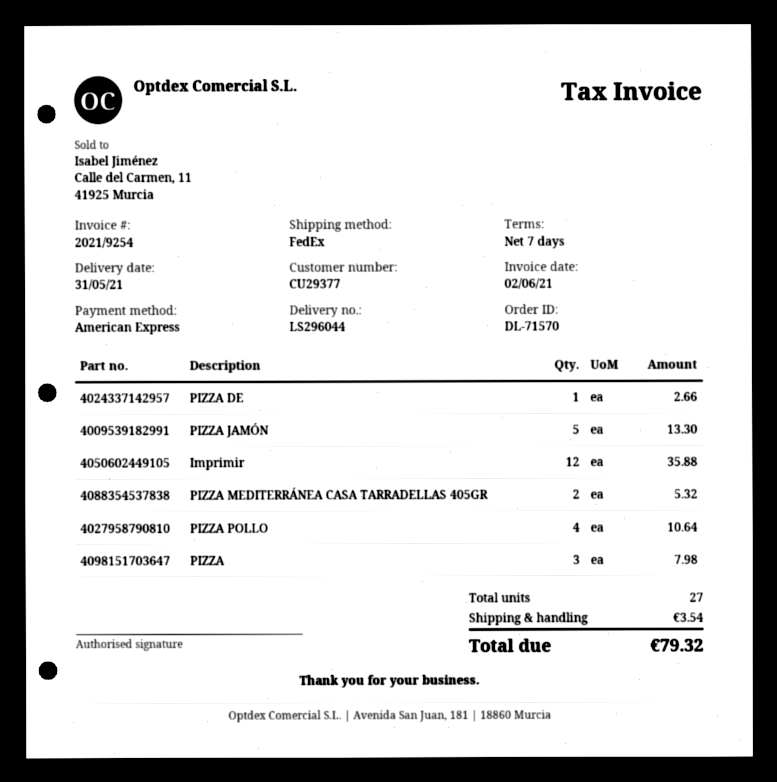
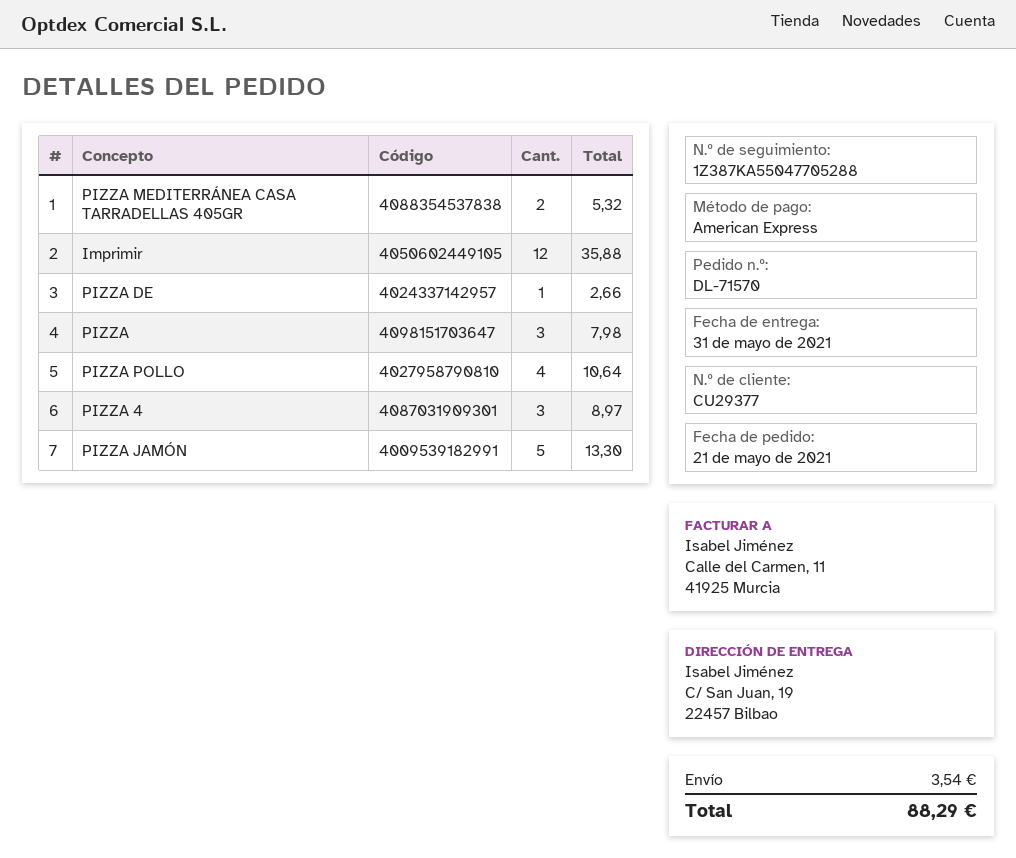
PIZZA 4: none -> 3 for 8.97
total: 79.32 -> 88.29

